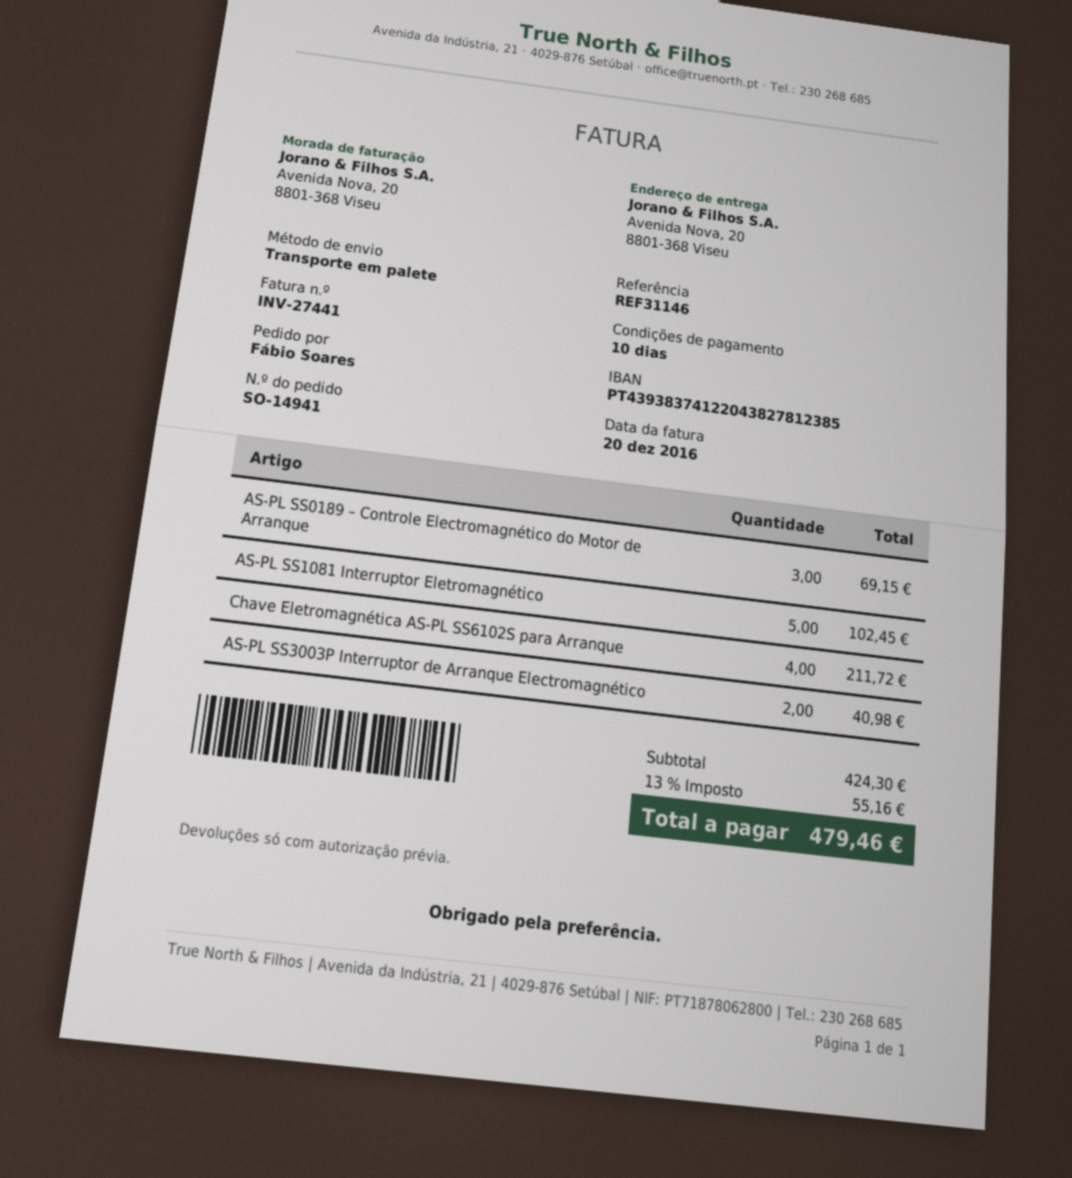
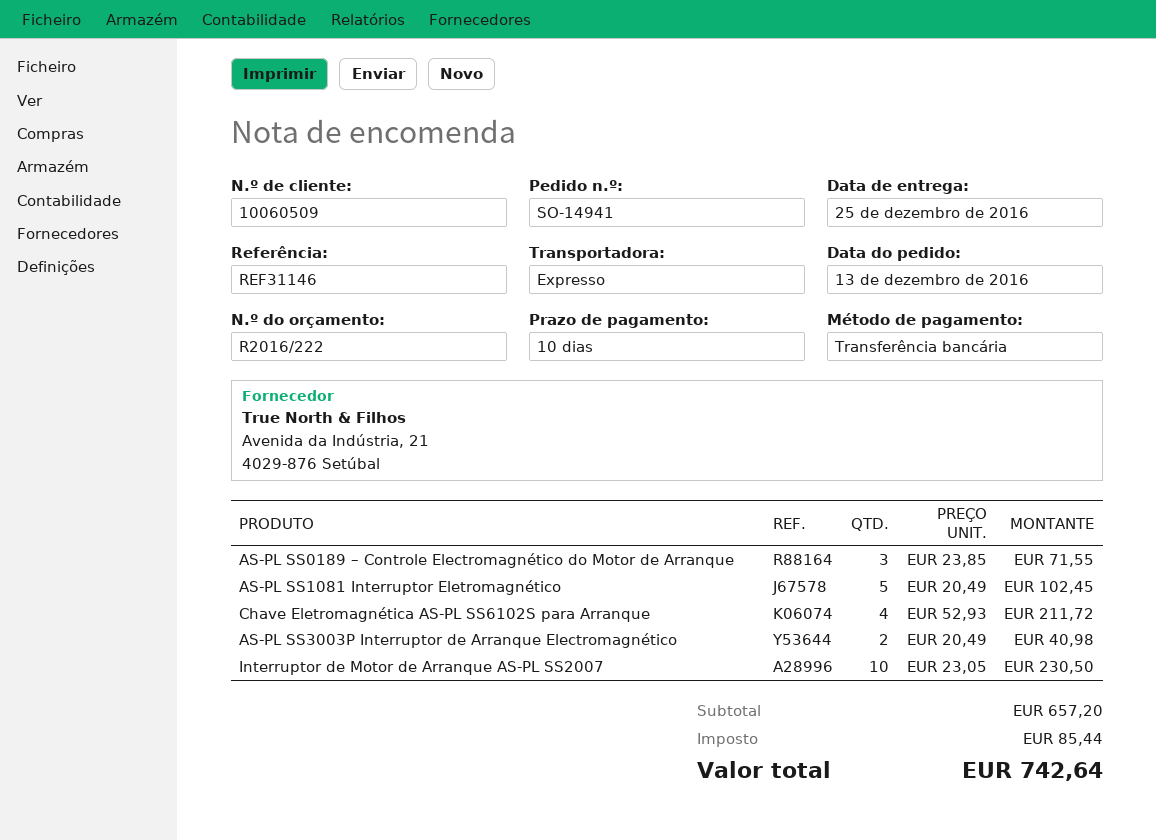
shipping method: pallet freight -> express
AS‑PL SS0189 – Controle Electromagnético do Motor de Arranque: 3 for 69.15 -> 3 for 71.55
Interruptor de Motor de Arranque AS-PL SS2007: none -> 10 for 230.50
subtotal: 424.30 -> 657.20
tax: 55.16 -> 85.44
total: 479.46 -> 742.64

